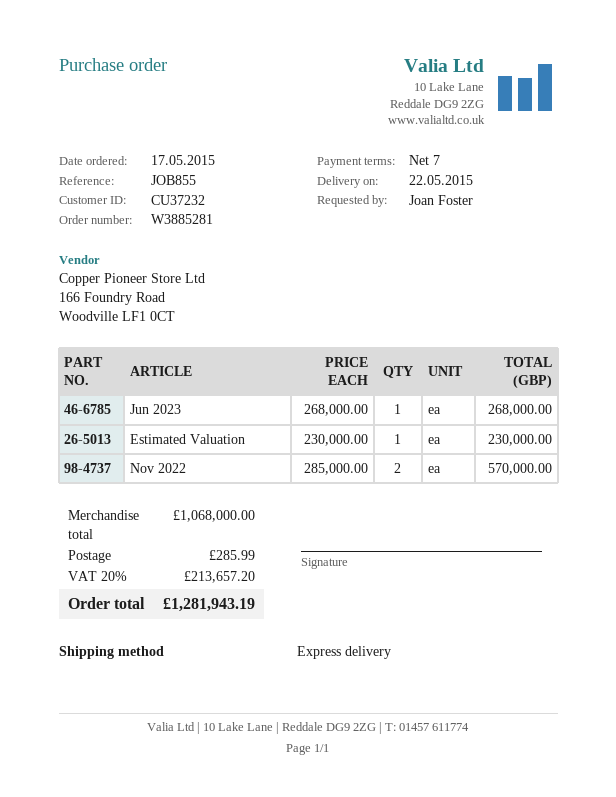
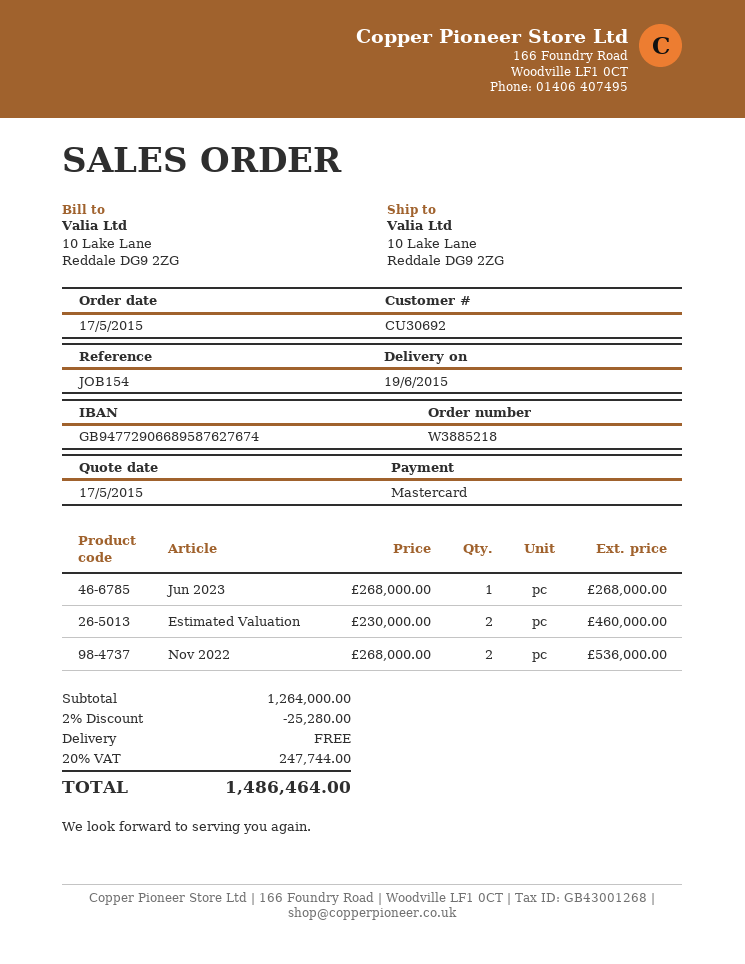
order number: W3885281 -> W3885218
delivery date: 2015-05-22 -> 2015-06-19
customer number: CU37232 -> CU30692
reference: JOB855 -> JOB154
Estimated Valuation: 1 x 230000.00 = 230000.00 -> 2 x 230000.00 = 460000.00
Nov 2022: 2 x 285000.00 = 570000.00 -> 2 x 268000.00 = 536000.00
subtotal: 1068000.00 -> 1264000.00
discount: none -> 2% = 25280.00
shipping: 285.99 -> 0.00
tax: 20% = 213657.20 -> 20% = 247744.00
total: 1281943.19 -> 1486464.00

